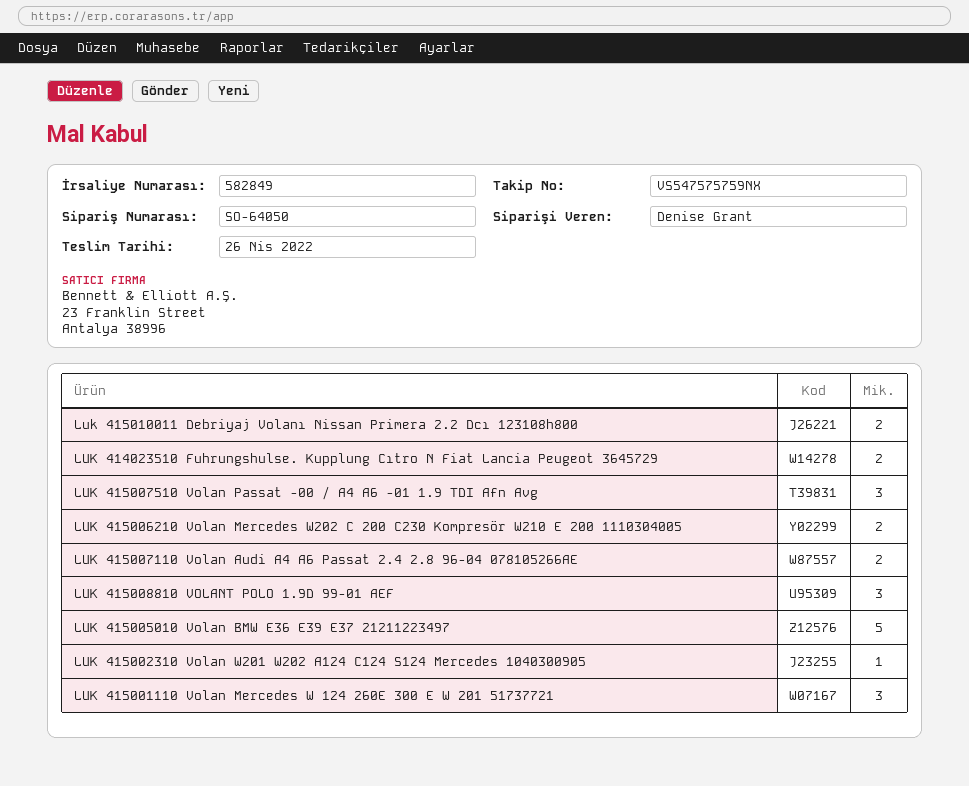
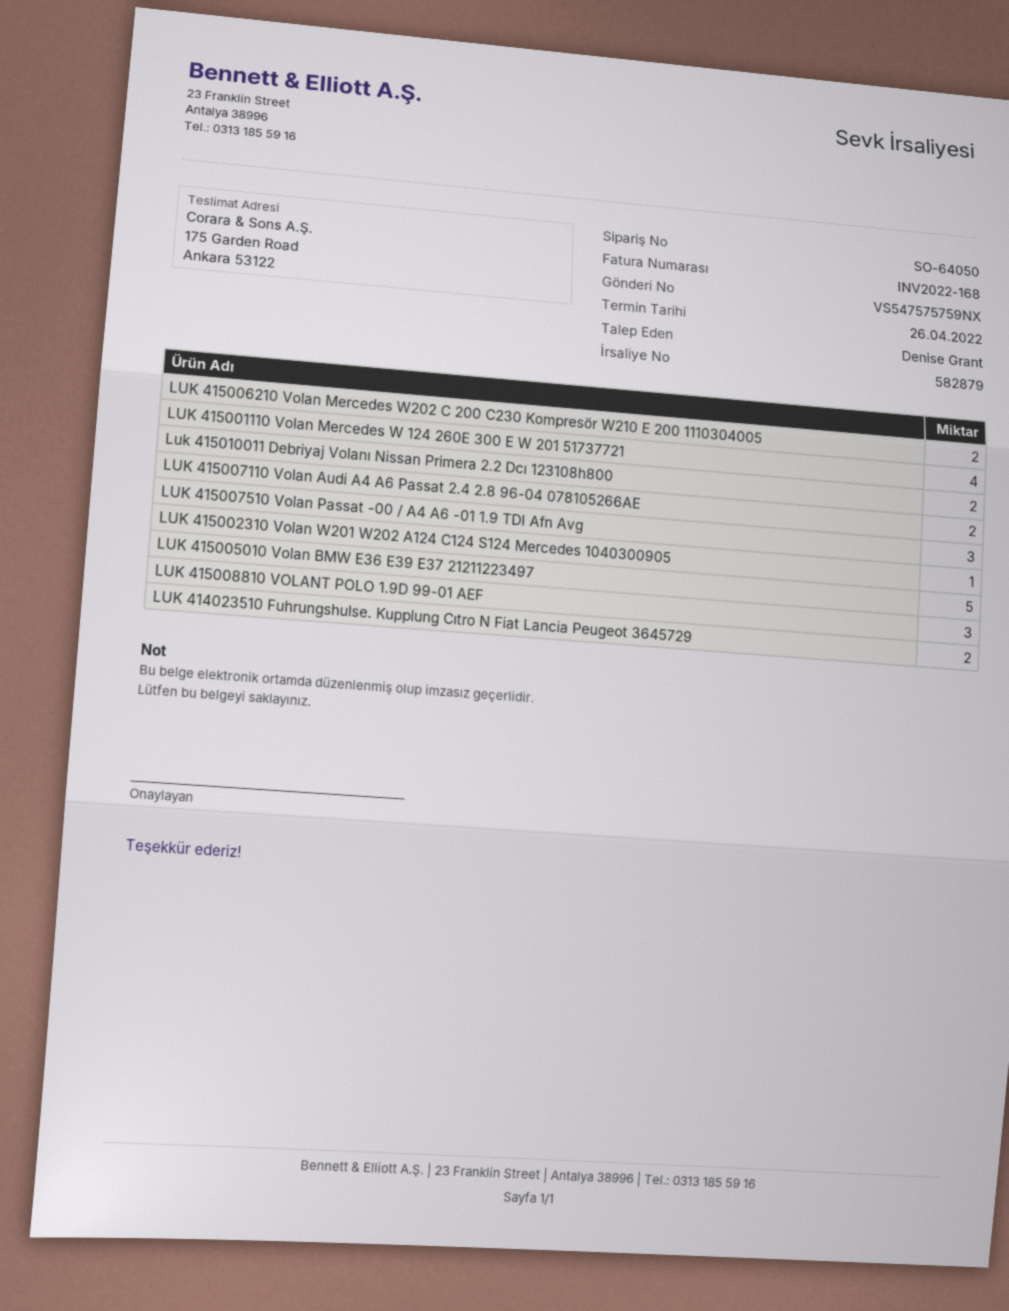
delivery note number: 582849 -> 582879
LUK 415001110 Volan Mercedes W 124 260E 300 E W 201 51737721: 3 -> 4

